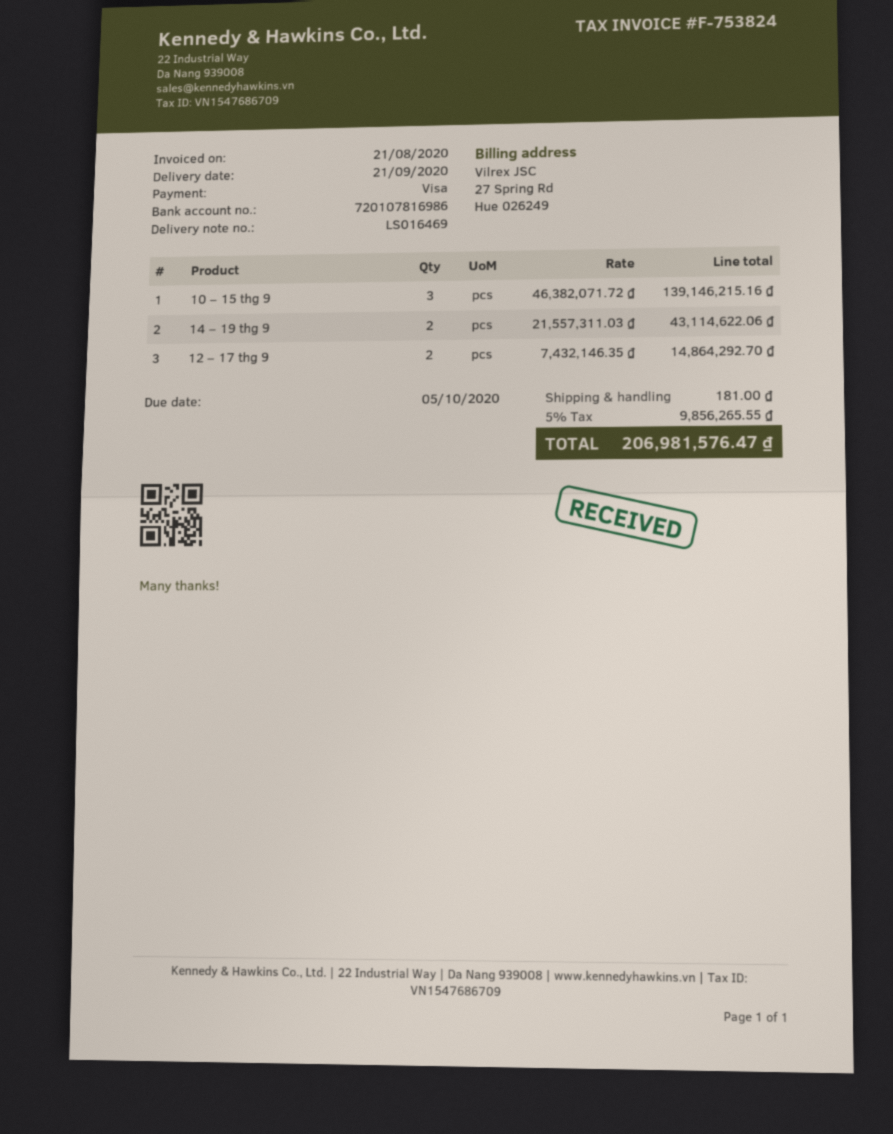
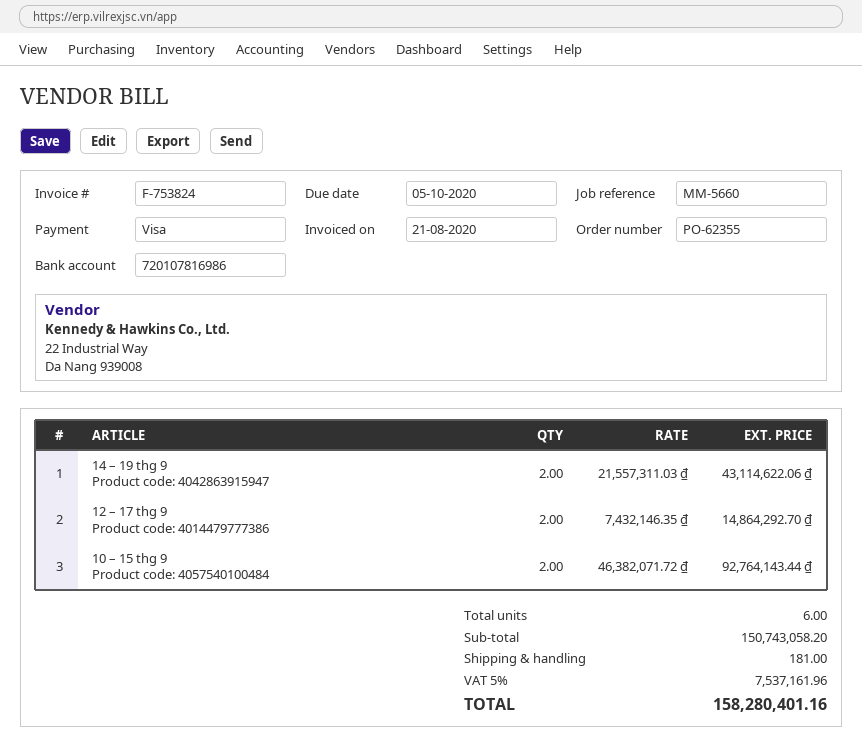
10 – 15 thg 9: 3 x 46382071.72 = 139146215.16 -> 2 x 46382071.72 = 92764143.44
tax: 5% = 9856265.55 -> 5% = 7537161.96
total: 206981576.47 -> 158280401.16

